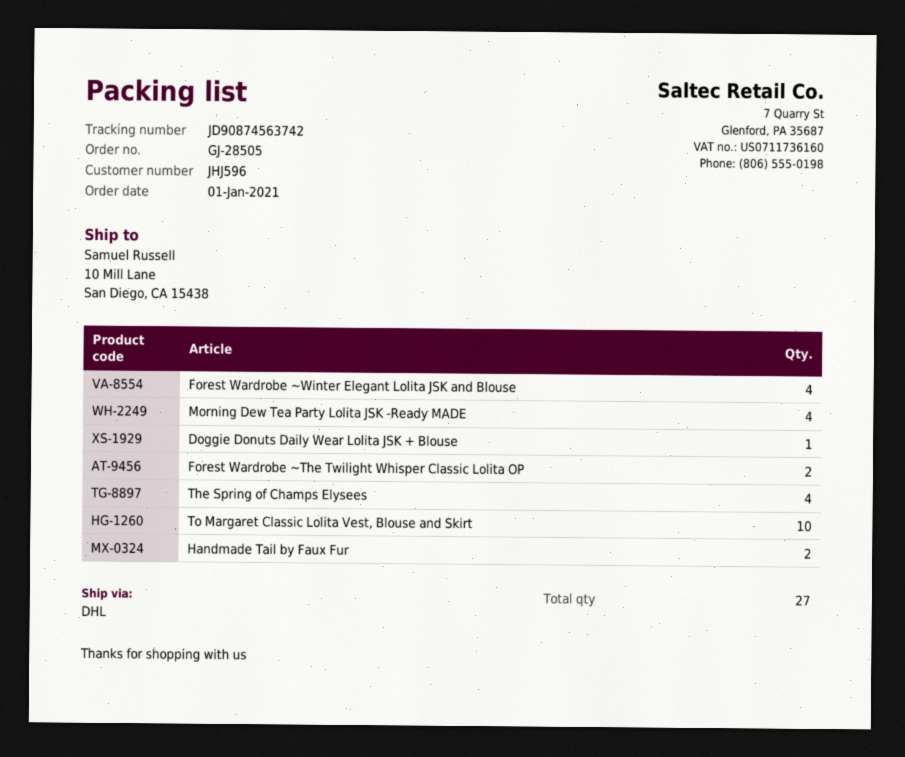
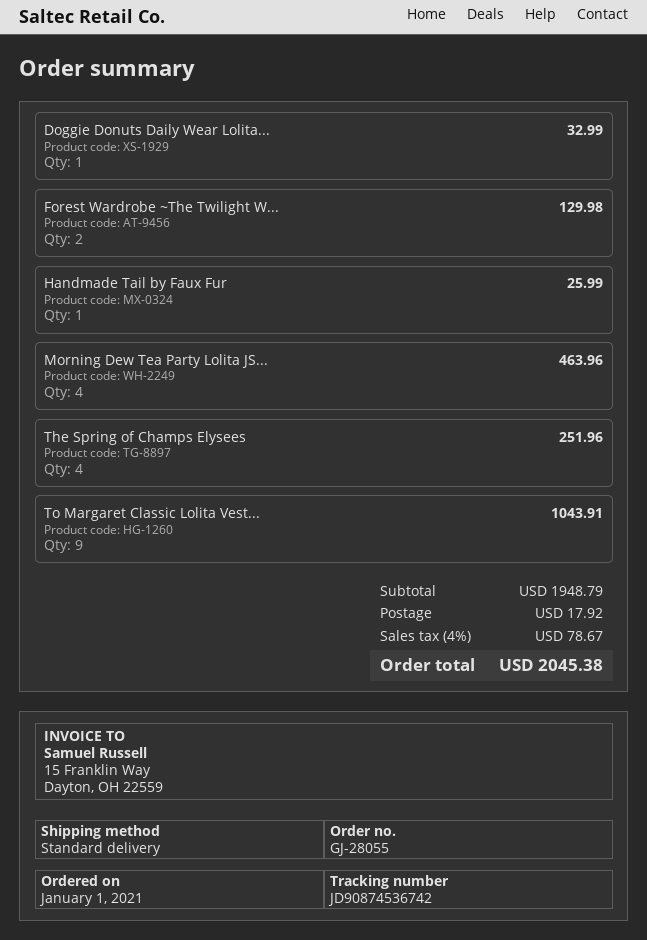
order number: GJ-28505 -> GJ-28055
shipping method: DHL -> standard
tracking number: JD90874563742 -> JD90874536742
Forest Wardrobe ~Winter Elegant Lolita JSK and Blouse: 4 -> none
To Margaret Classic Lolita Vest, Blouse and Skirt: 10 -> 9
Handmade Tail by Faux Fur: 2 -> 1

